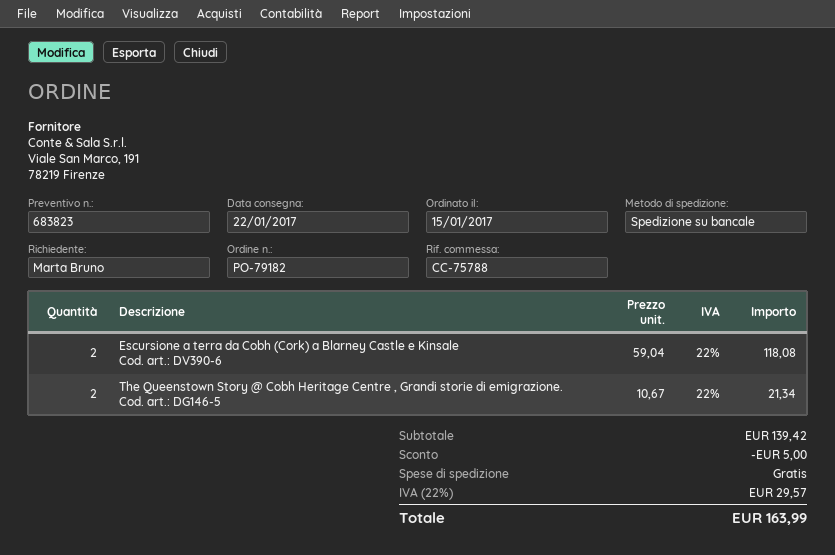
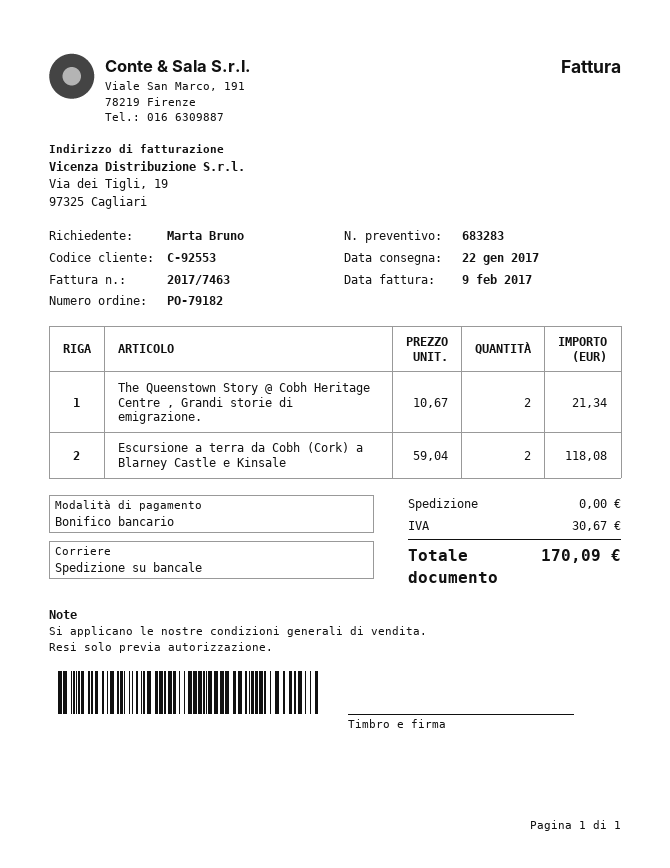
quote number: 683823 -> 683283
discount: 5.00 -> none
tax: 29.57 -> 30.67
total: 163.99 -> 170.09

